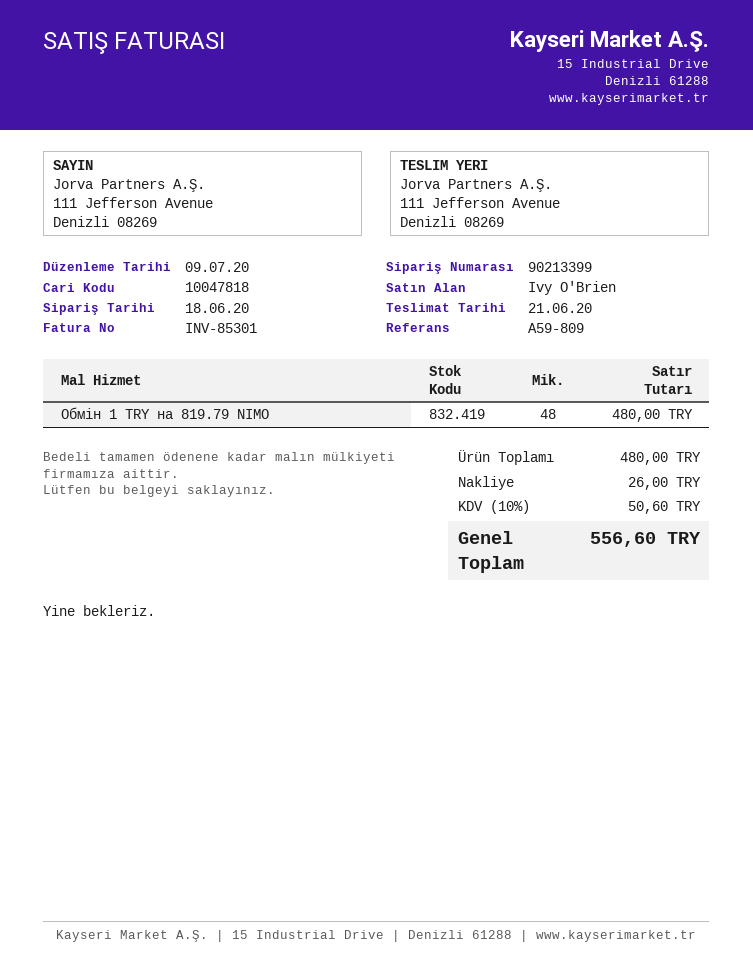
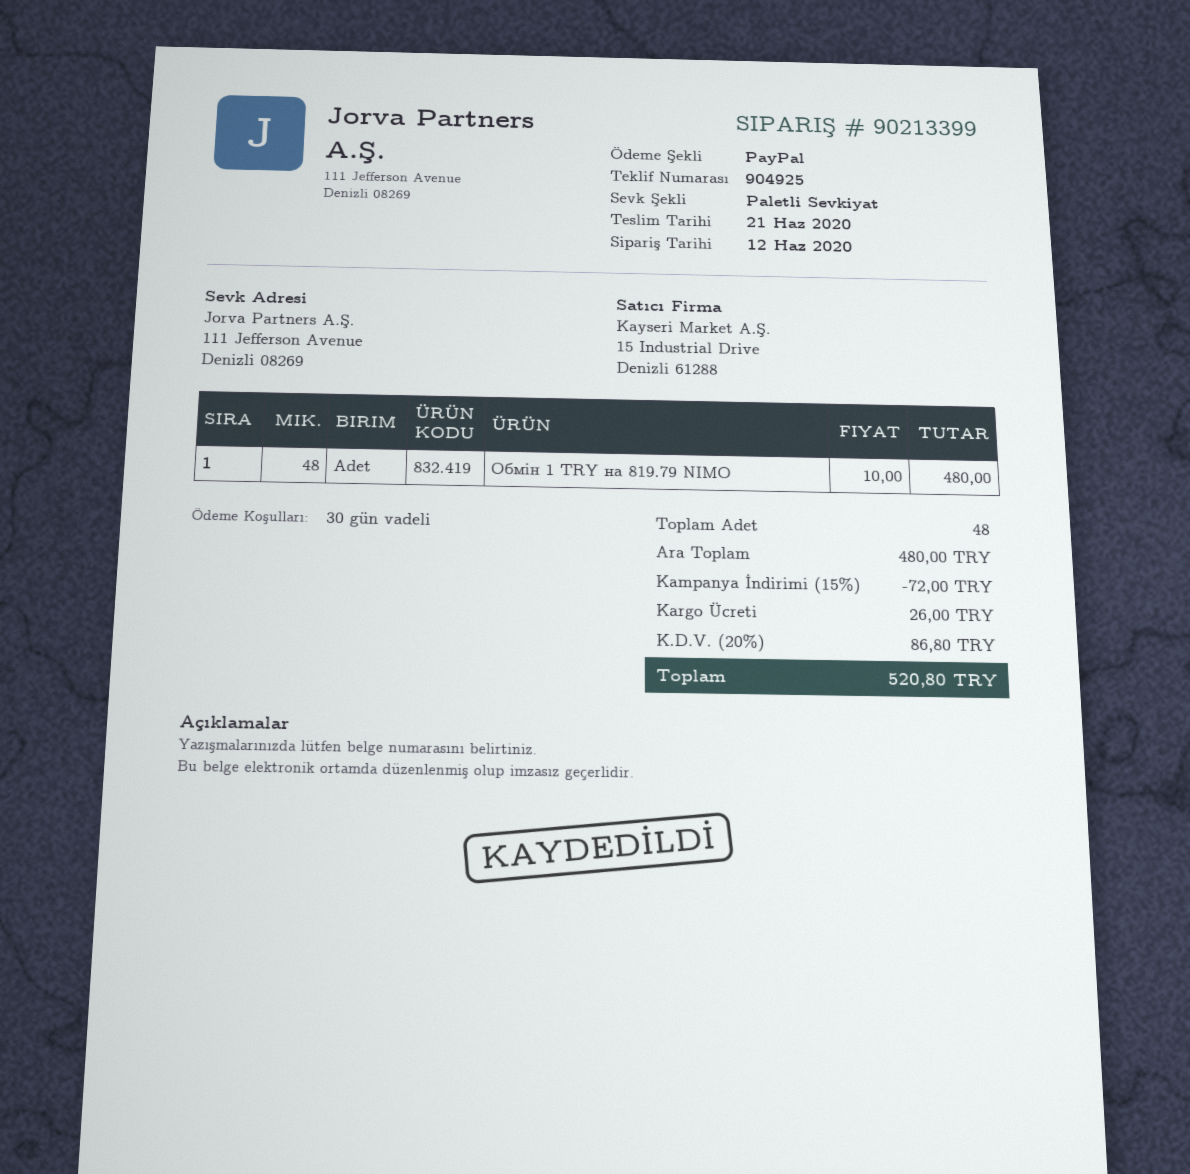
order date: 2020-06-18 -> 2020-06-12
discount: none -> 15% = 72.00
tax: 10% = 50.60 -> 20% = 86.80
total: 556.60 -> 520.80

